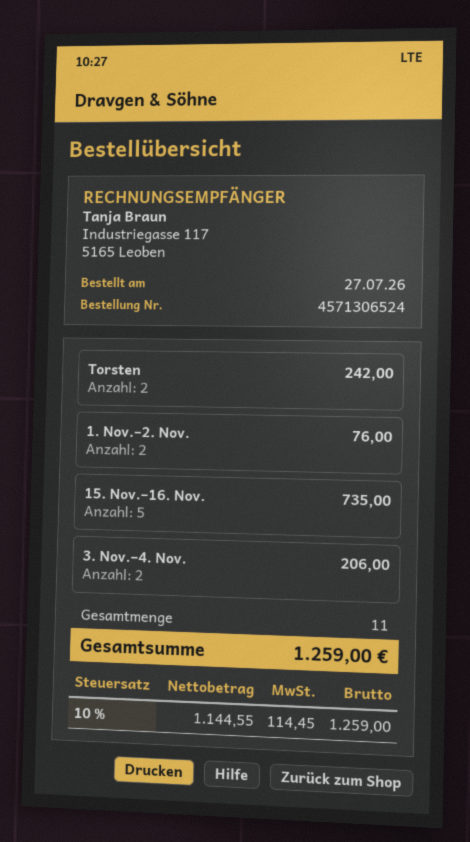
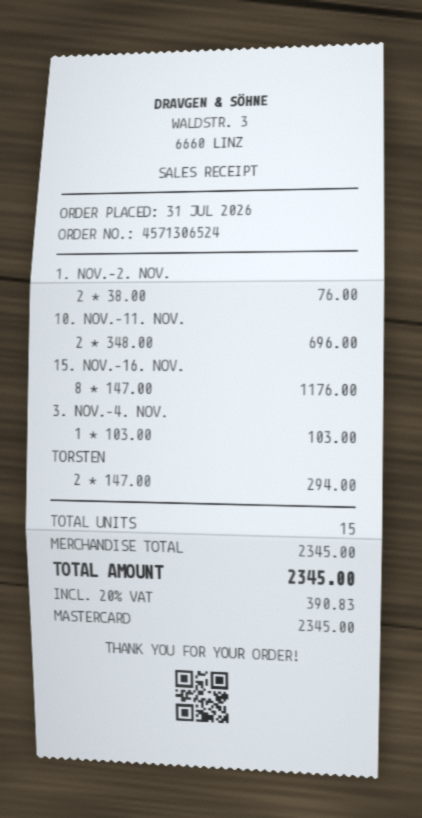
order date: 2026-07-27 -> 2026-07-31
Torsten: 2 for 242.00 -> 2 for 294.00
15. Nov.–16. Nov.: 5 for 735.00 -> 8 for 1176.00
3. Nov.–4. Nov.: 2 for 206.00 -> 1 for 103.00
10. NOV.–11. NOV.: none -> 2 for 696.00
total quantity: 11 -> 15
tax: 10% = 114.45 -> 20% = 390.83
total: 1259.00 -> 2345.00

